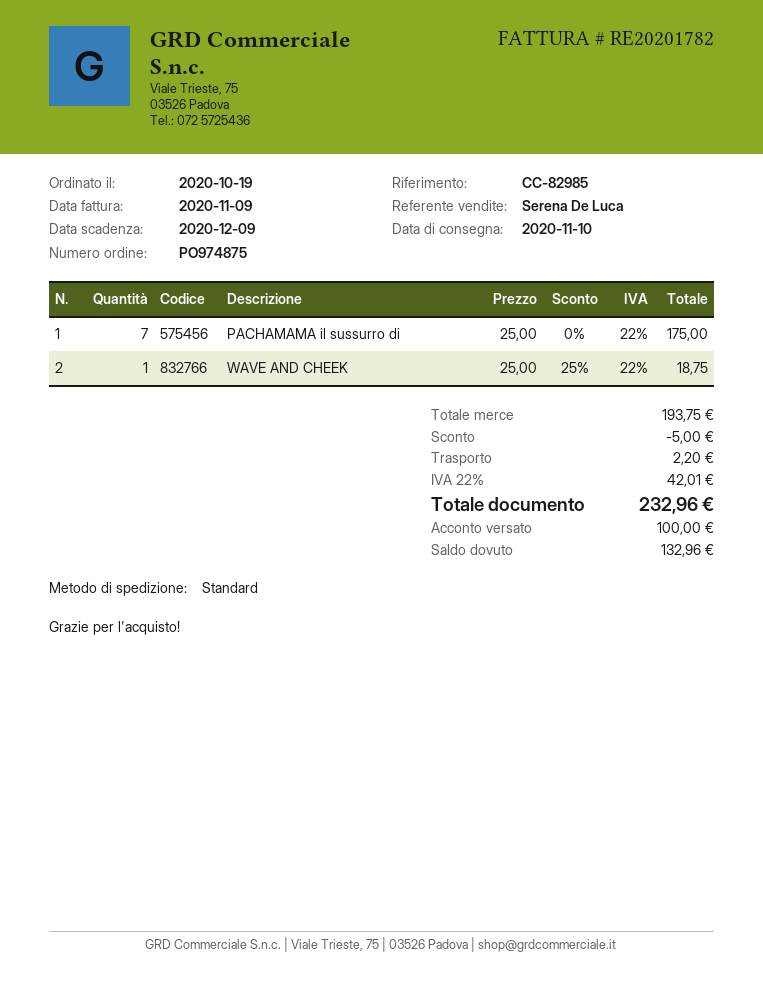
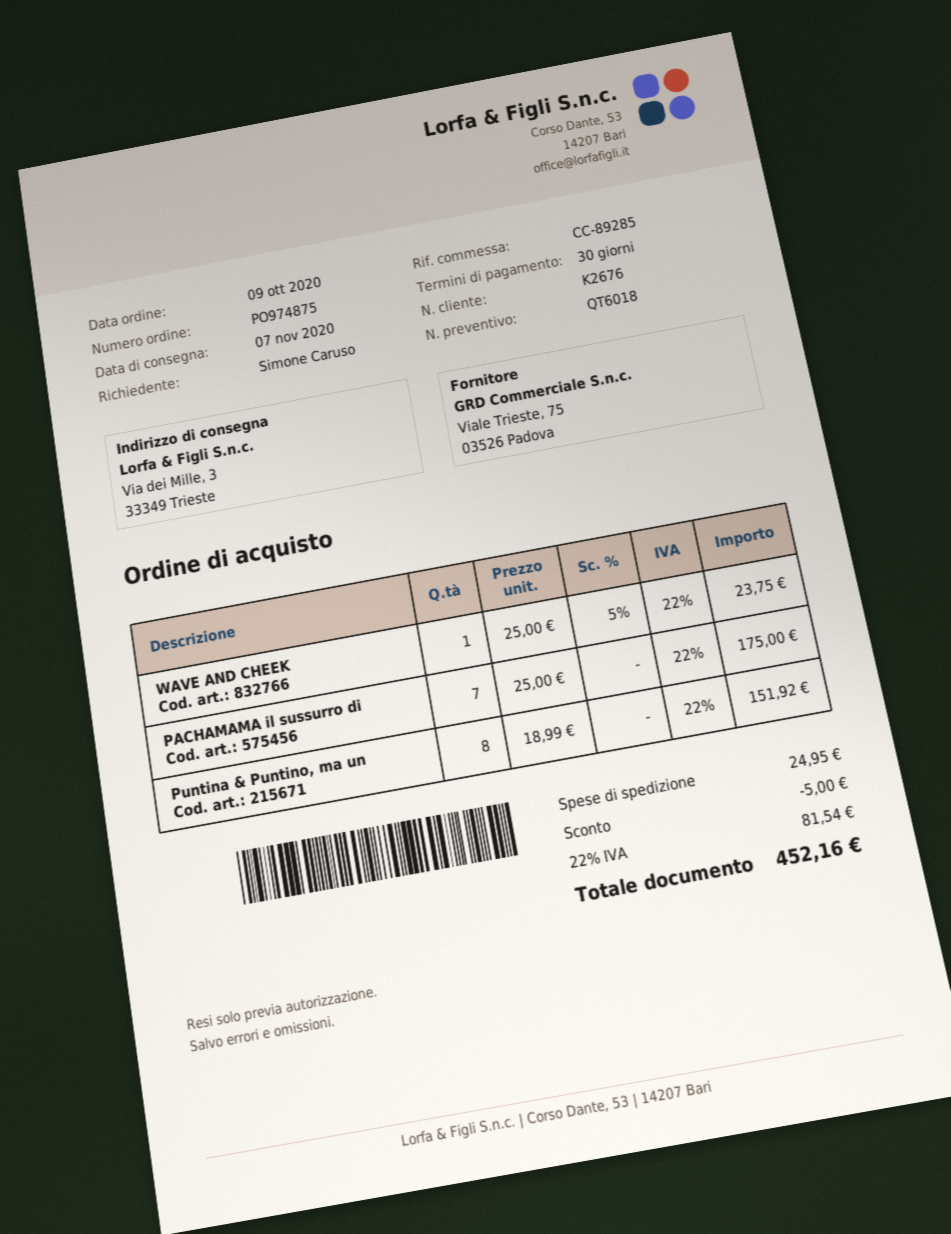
order date: 2020-10-19 -> 2020-10-09
delivery date: 2020-11-10 -> 2020-11-07
reference: CC-82985 -> CC-89285
WAVE AND CHEEK: 1 x 25.00 - 25% = 18.75 -> 1 x 25.00 - 5% = 23.75
Puntina & Puntino, ma un: none -> 8 x 18.99 = 151.92
shipping: 2.20 -> 24.95
tax: 22% = 42.01 -> 22% = 81.54
total: 232.96 -> 452.16

